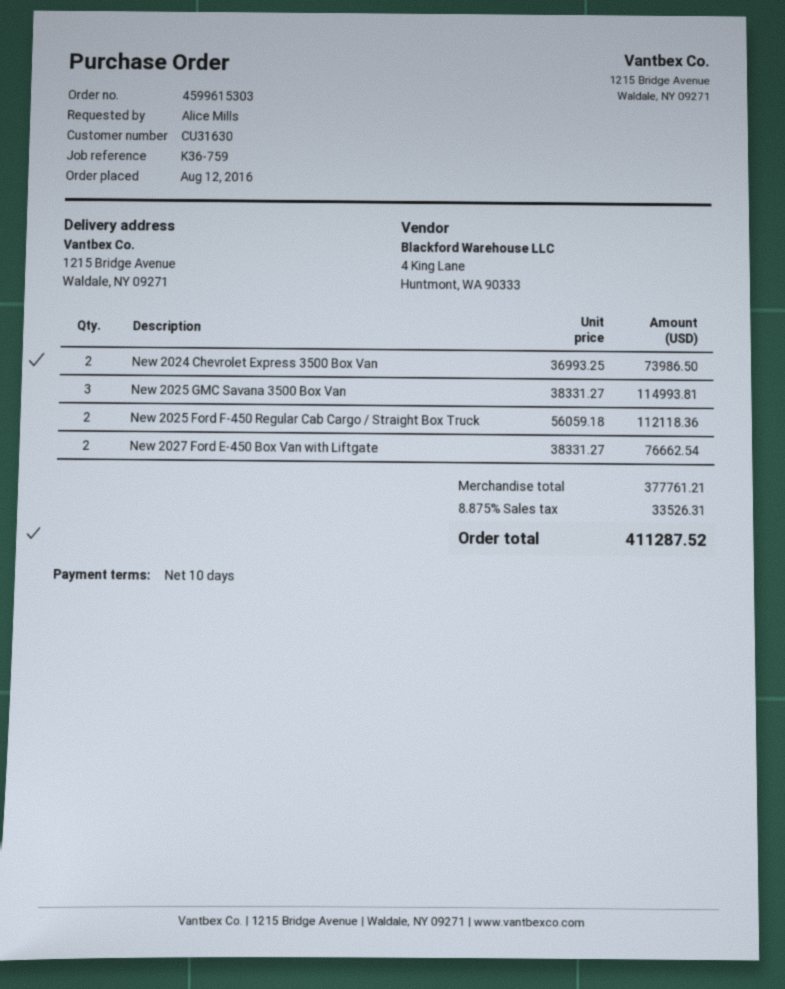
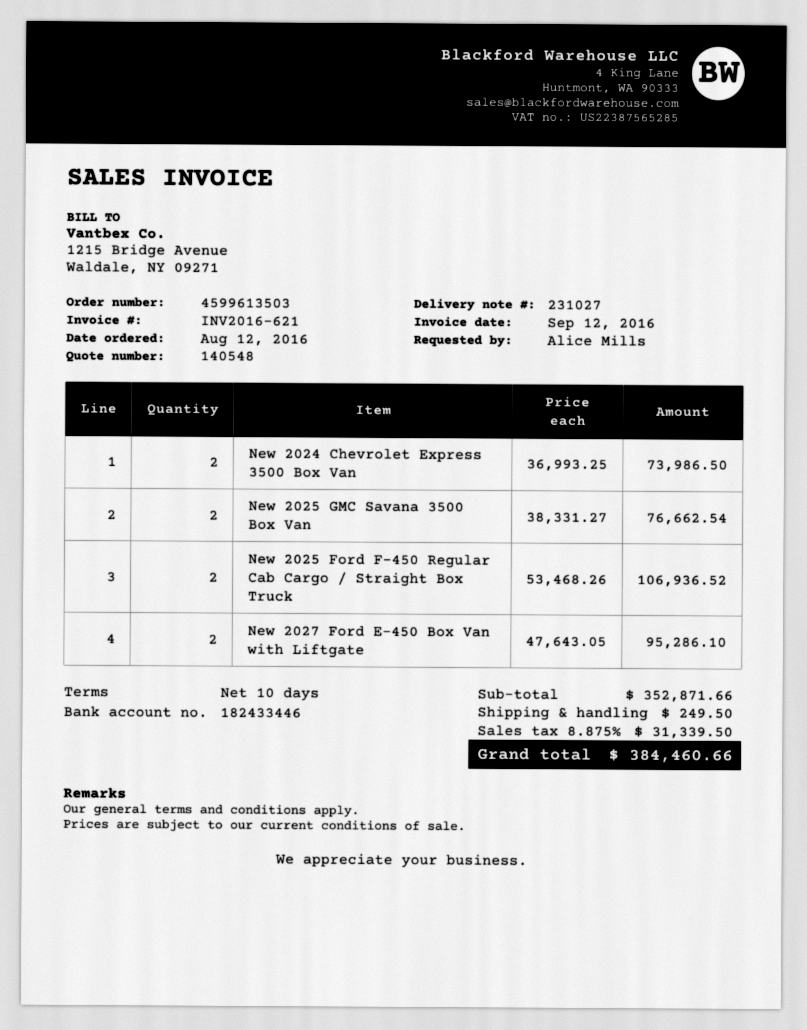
order number: 4599615303 -> 4599613503
New 2025 GMC Savana 3500 Box Van: 3 x 38331.27 = 114993.81 -> 2 x 38331.27 = 76662.54
New 2025 Ford F-450 Regular Cab Cargo / Straight Box Truck: 2 x 56059.18 = 112118.36 -> 2 x 53468.26 = 106936.52
New 2027 Ford E-450 Box Van with Liftgate: 2 x 38331.27 = 76662.54 -> 2 x 47643.05 = 95286.10
subtotal: 377761.21 -> 352871.66
shipping: none -> 249.50
tax: 8.875% = 33526.31 -> 8.875% = 31339.50
total: 411287.52 -> 384460.66

